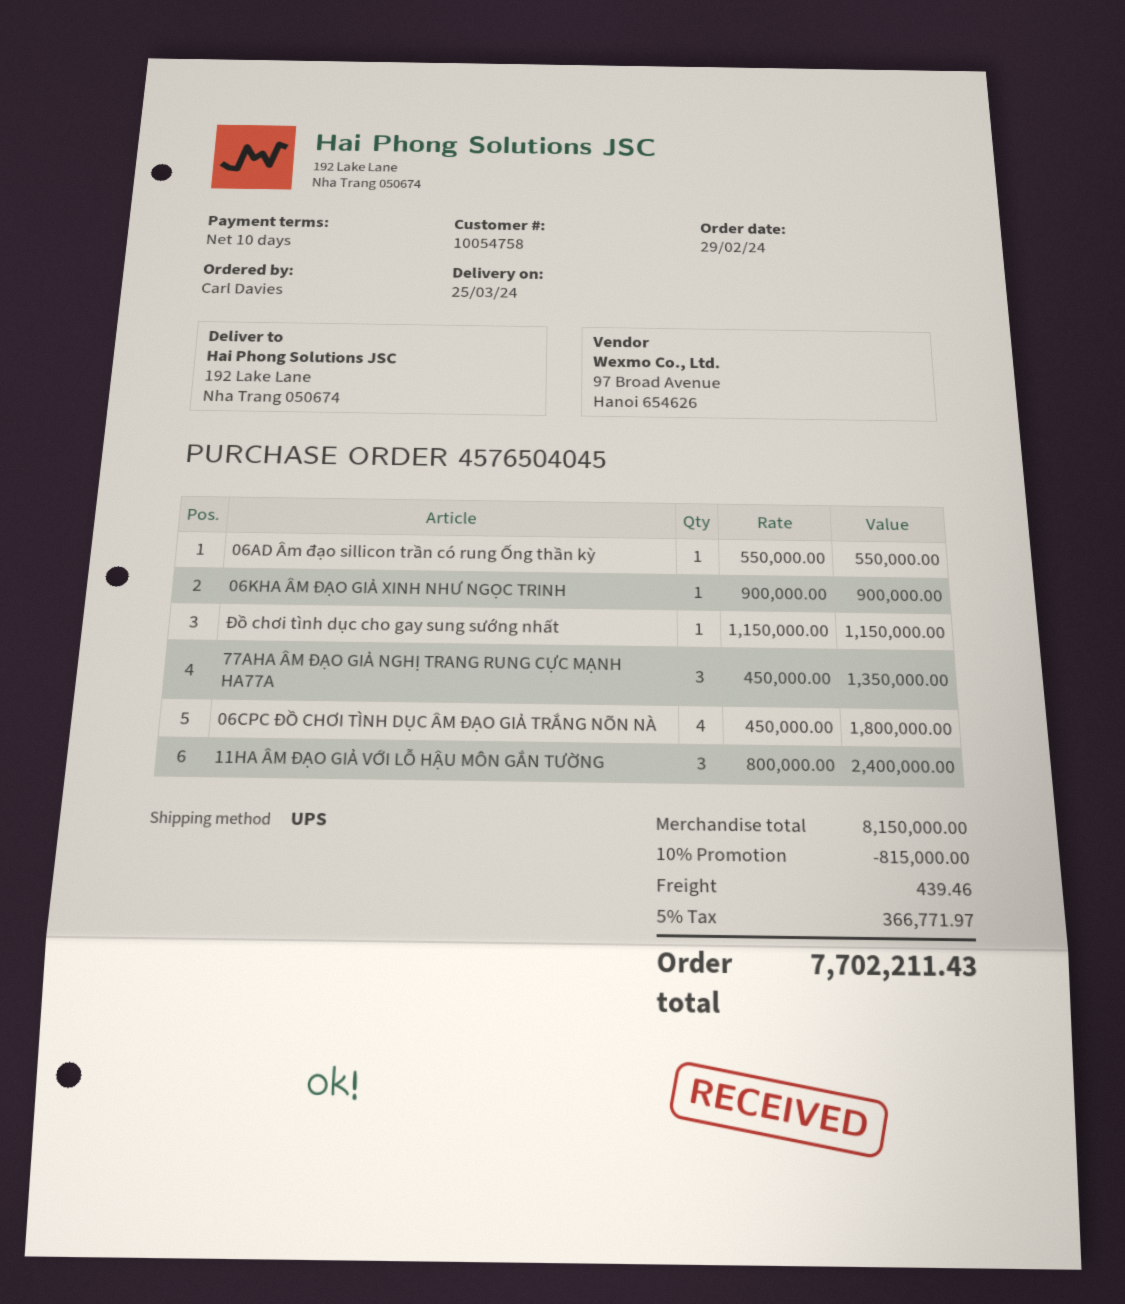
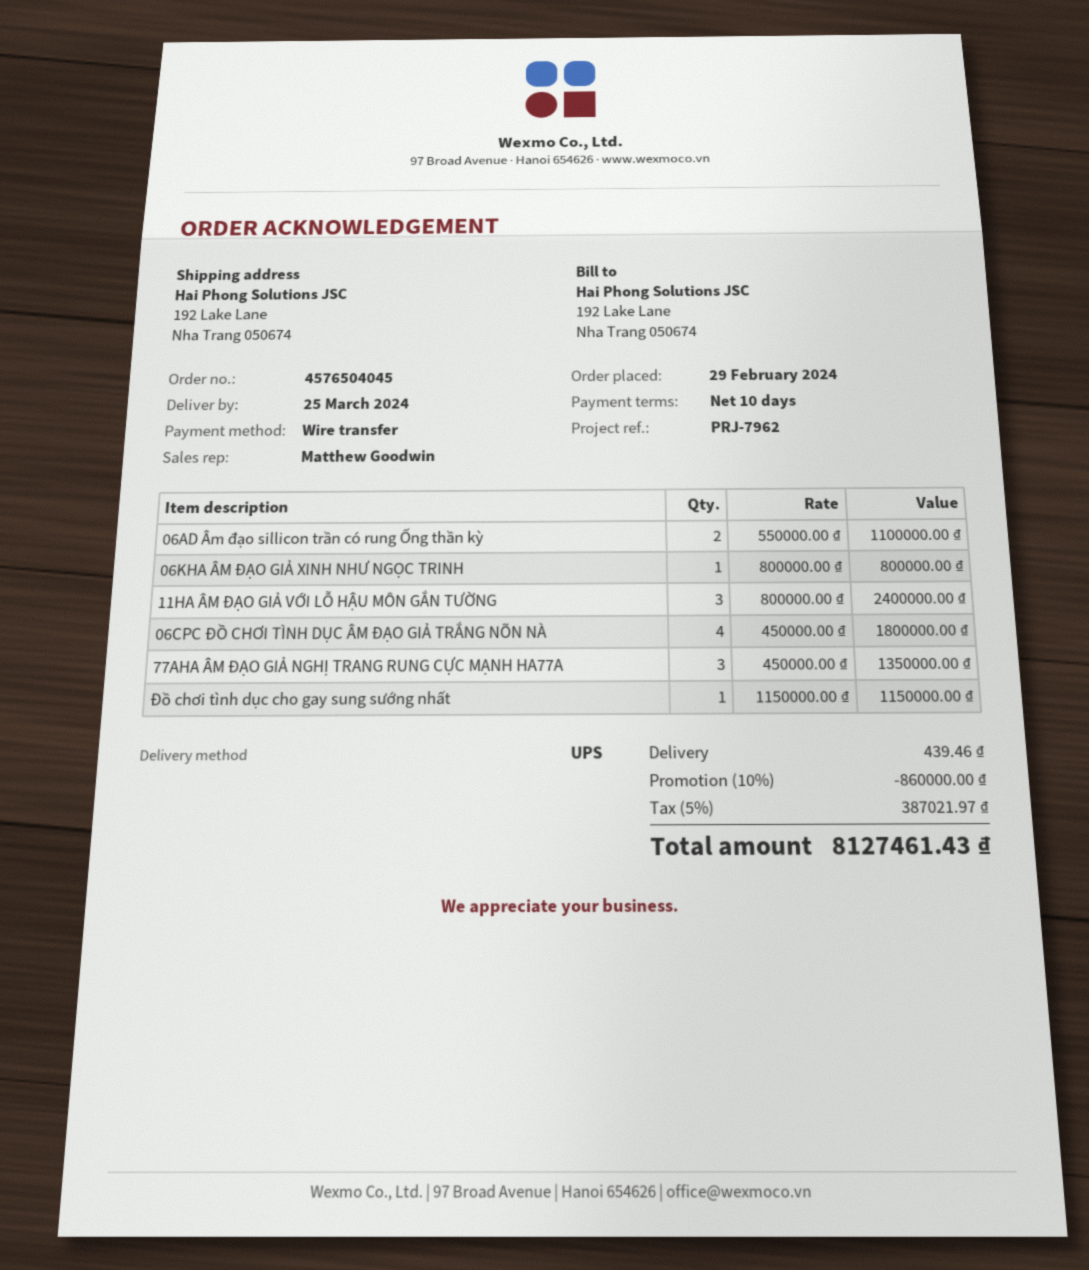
06AD Âm đạo sillicon trần có rung Ống thần kỳ: 1 x 550000.00 = 550000.00 -> 2 x 550000.00 = 1100000.00
06KHA ÂM ĐẠO GIẢ XINH NHƯ NGỌC TRINH: 1 x 900000.00 = 900000.00 -> 1 x 800000.00 = 800000.00
discount: 10% = 815000.00 -> 10% = 860000.00
tax: 5% = 366771.97 -> 5% = 387021.97
total: 7702211.43 -> 8127461.43

